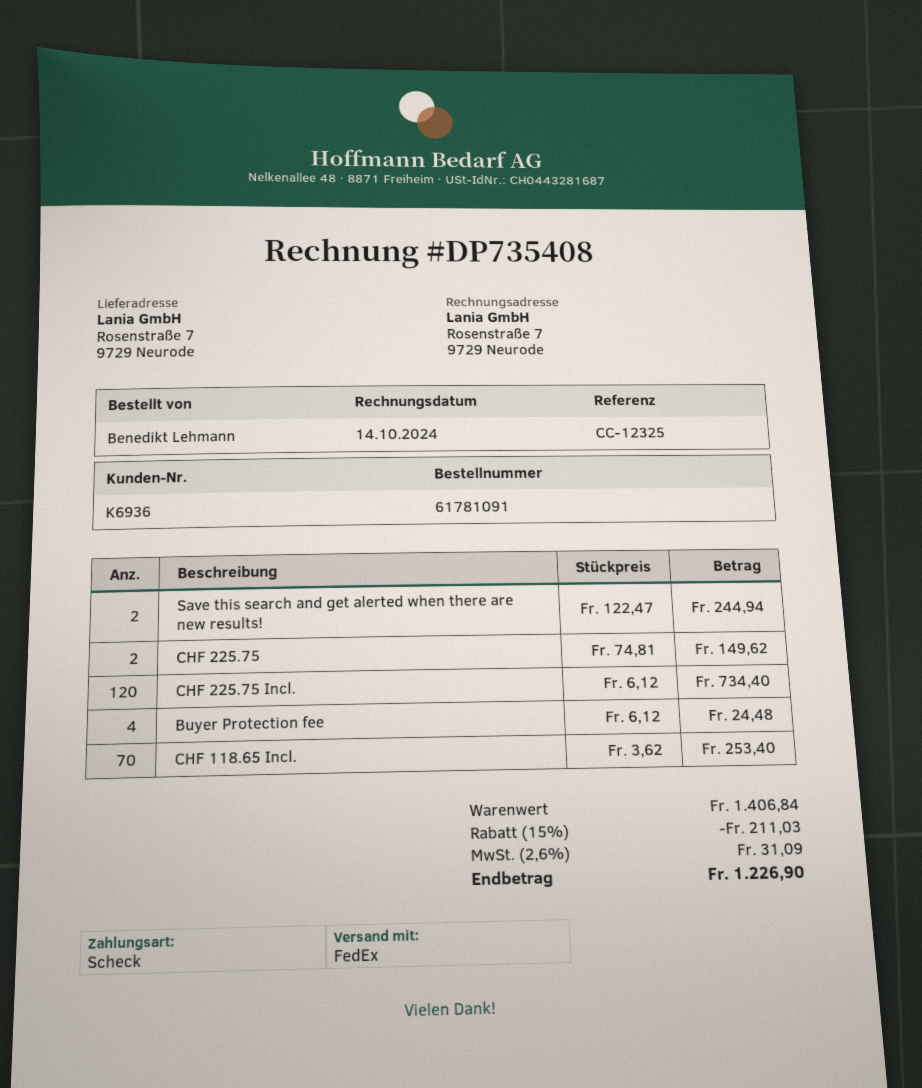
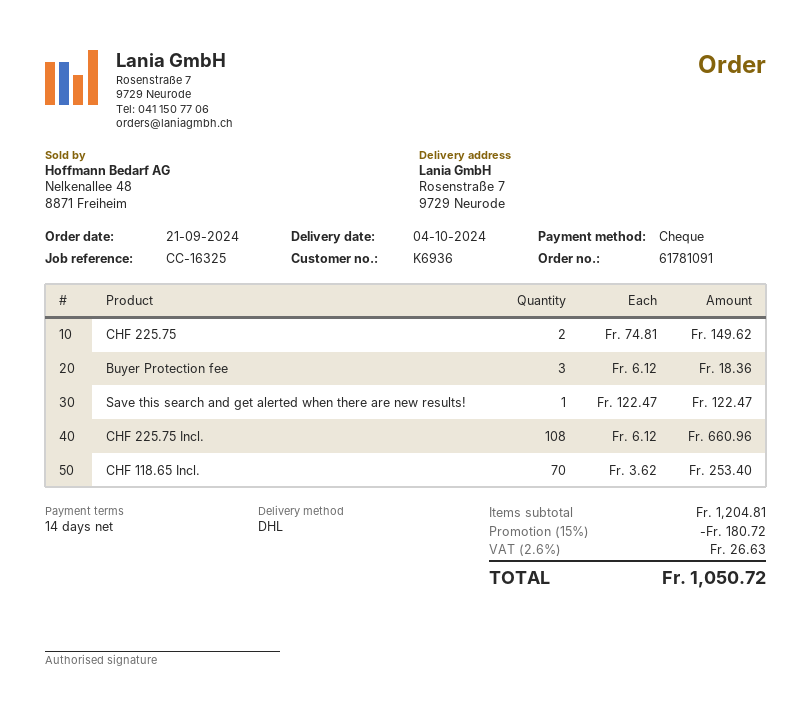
reference: CC-12325 -> CC-16325
shipping method: FedEx -> DHL
Save this search and get alerted when there are new results!: 2 x 122.47 = 244.94 -> 1 x 122.47 = 122.47
CHF 225.75 Incl.: 120 x 6.12 = 734.40 -> 108 x 6.12 = 660.96
Buyer Protection fee: 4 x 6.12 = 24.48 -> 3 x 6.12 = 18.36
subtotal: 1406.84 -> 1204.81
discount: 15% = 211.03 -> 15% = 180.72
tax: 2.6% = 31.09 -> 2.6% = 26.63
total: 1226.90 -> 1050.72

